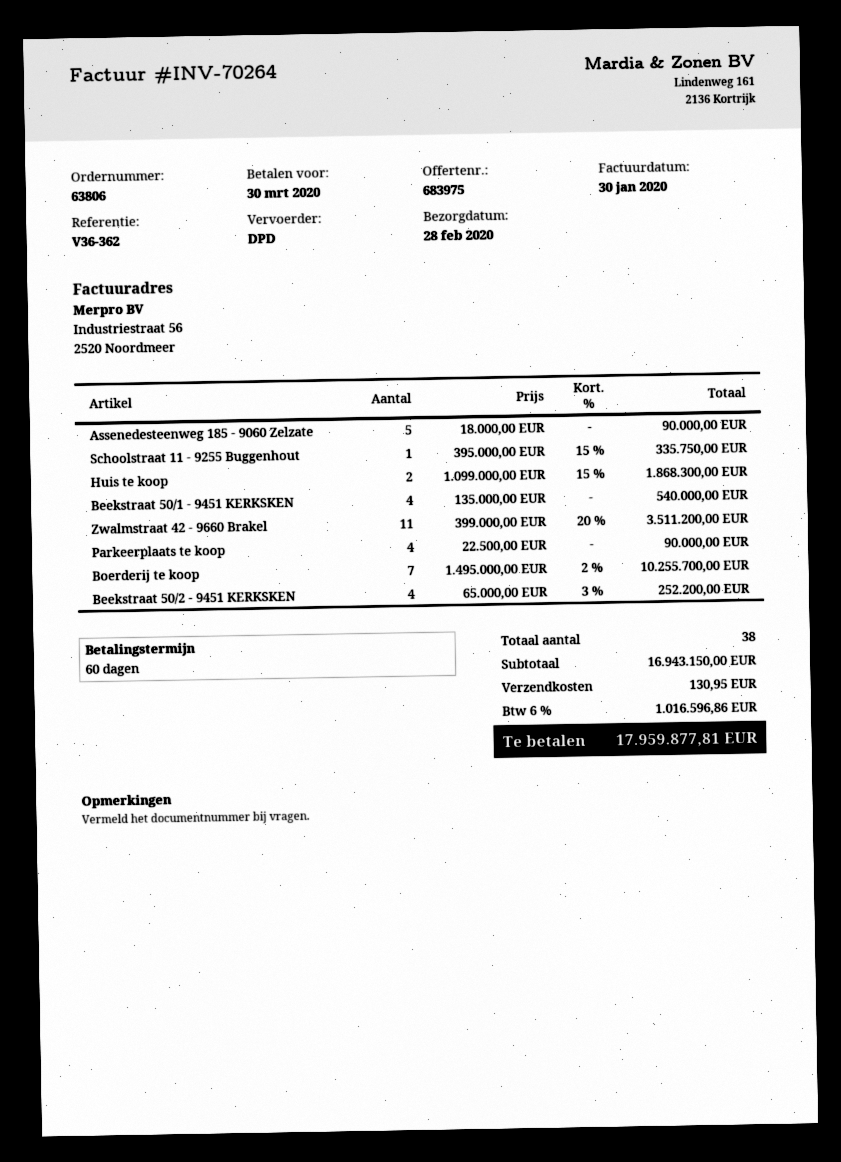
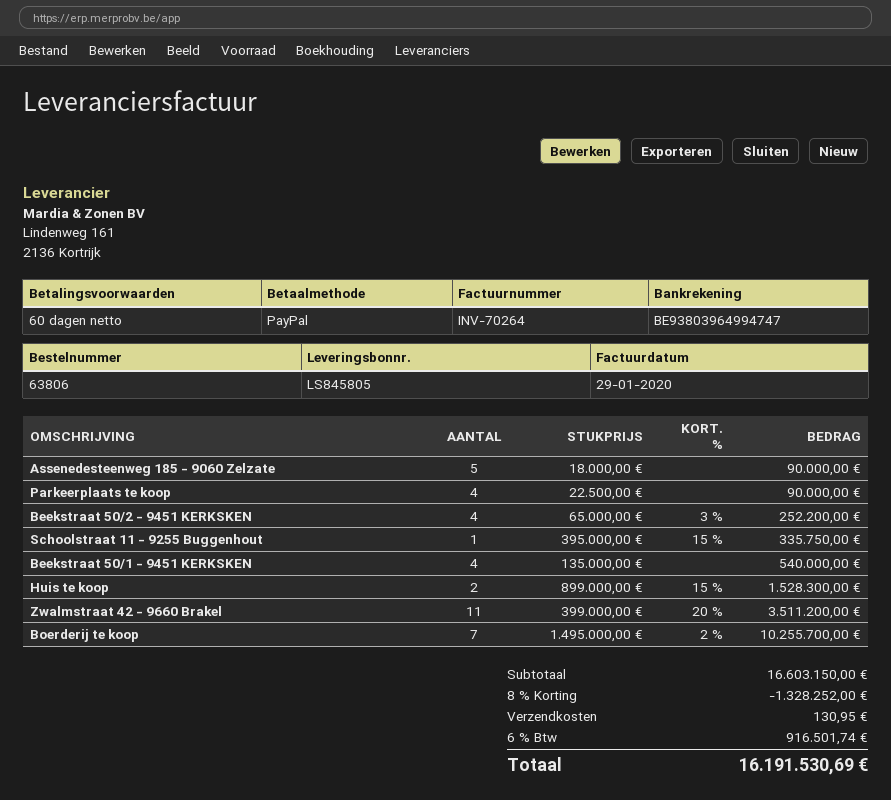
invoice date: 2020-01-30 -> 2020-01-29
Huis te koop: 2 x 1099000.00 - 15% = 1868300.00 -> 2 x 899000.00 - 15% = 1528300.00
subtotal: 16943150.00 -> 16603150.00
discount: none -> 8% = 1328252.00
tax: 6% = 1016596.86 -> 6% = 916501.74
total: 17959877.81 -> 16191530.69

